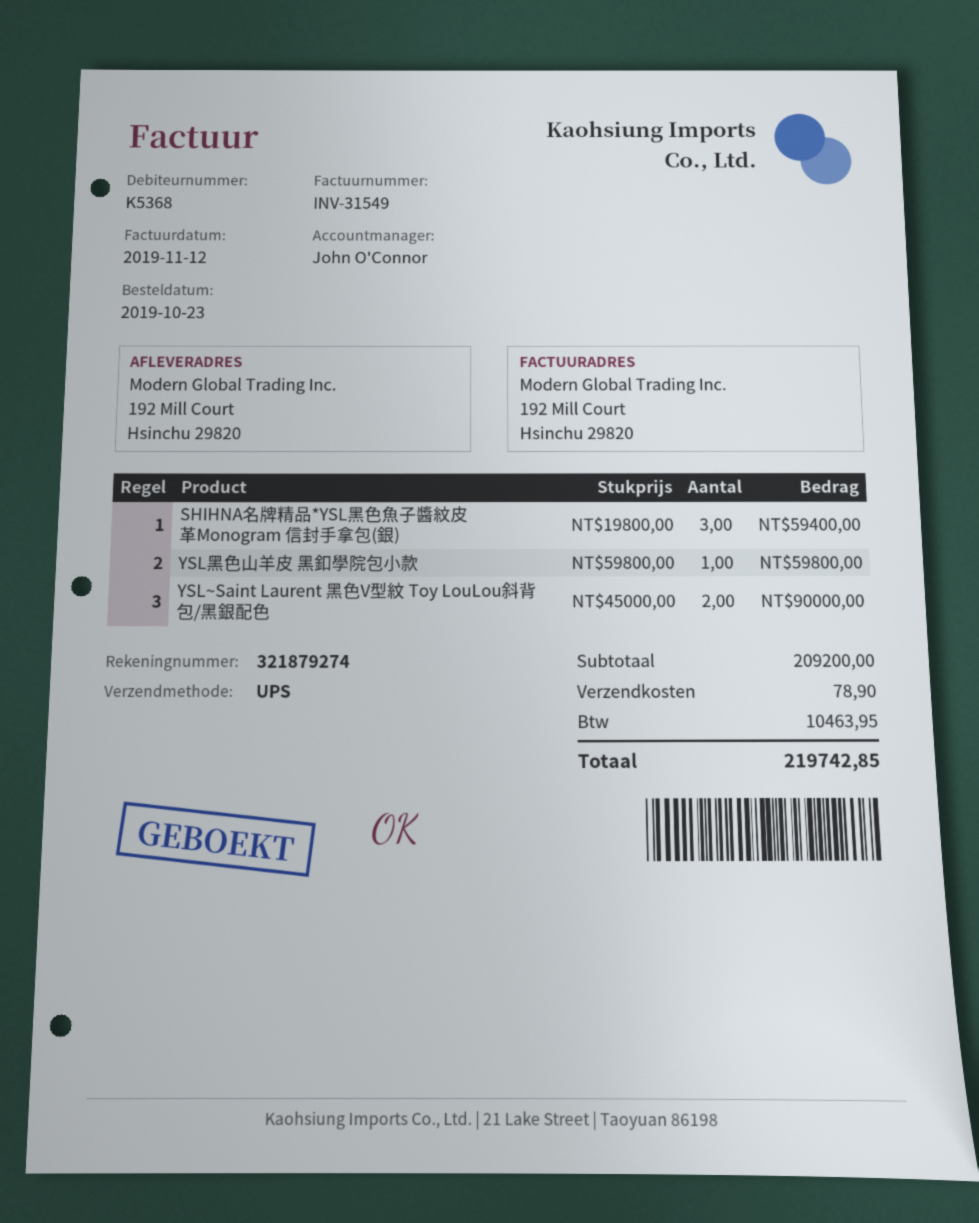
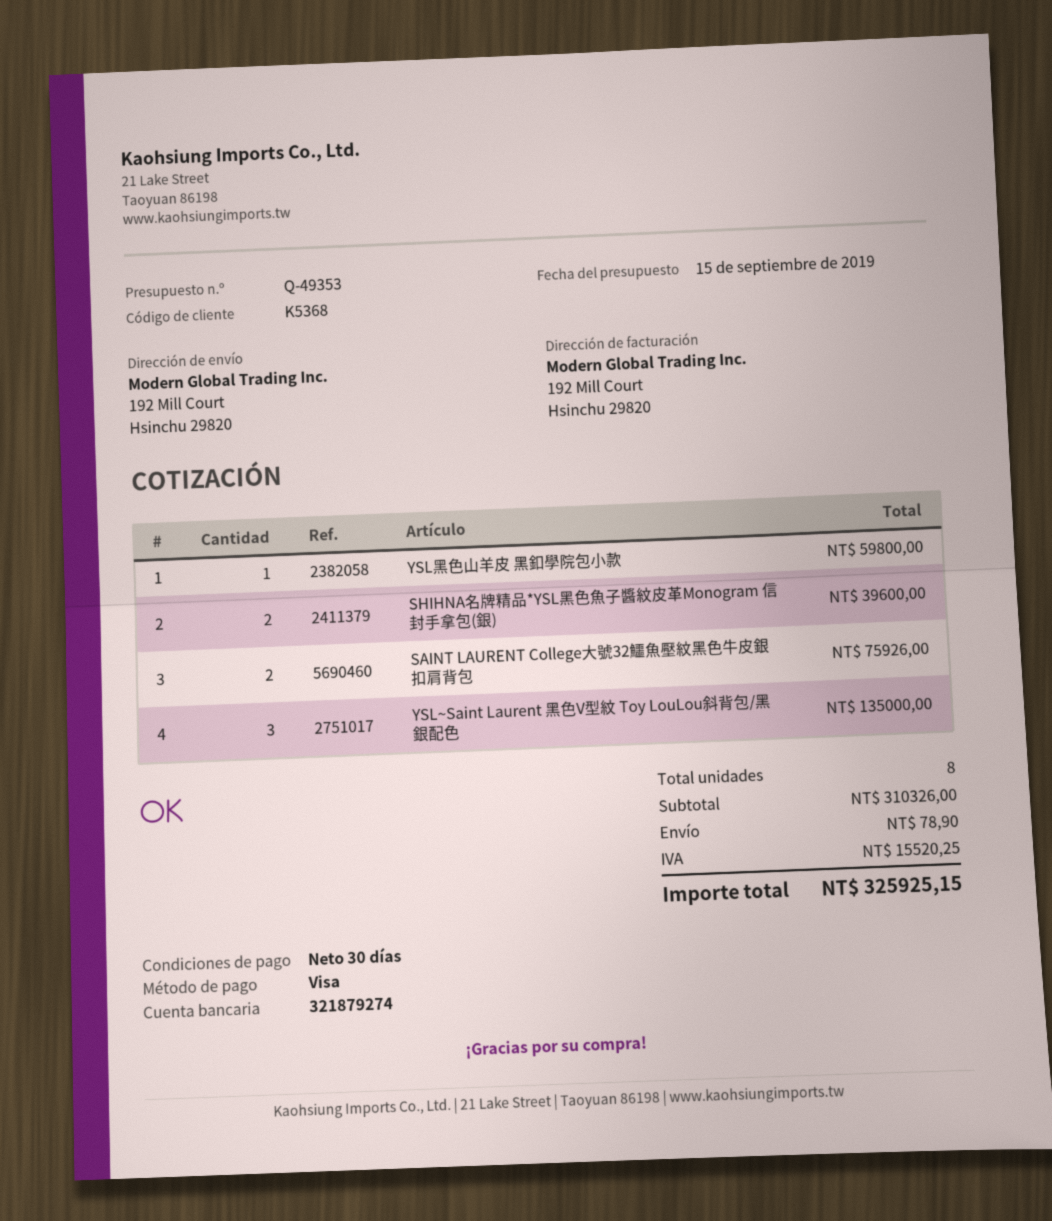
SHIHNA名牌精品*YSL黑色魚子醬紋皮革Monogram 信封手拿包(銀): 3 for 59400.00 -> 2 for 39600.00
YSL~Saint Laurent 黑色V型紋 Toy LouLou斜背包/黑銀配色: 2 for 90000.00 -> 3 for 135000.00
SAINT LAURENT College大號32鱷魚壓紋黑色牛皮銀扣肩背包: none -> 2 for 75926.00
subtotal: 209200.00 -> 310326.00
tax: 10463.95 -> 15520.25
total: 219742.85 -> 325925.15

